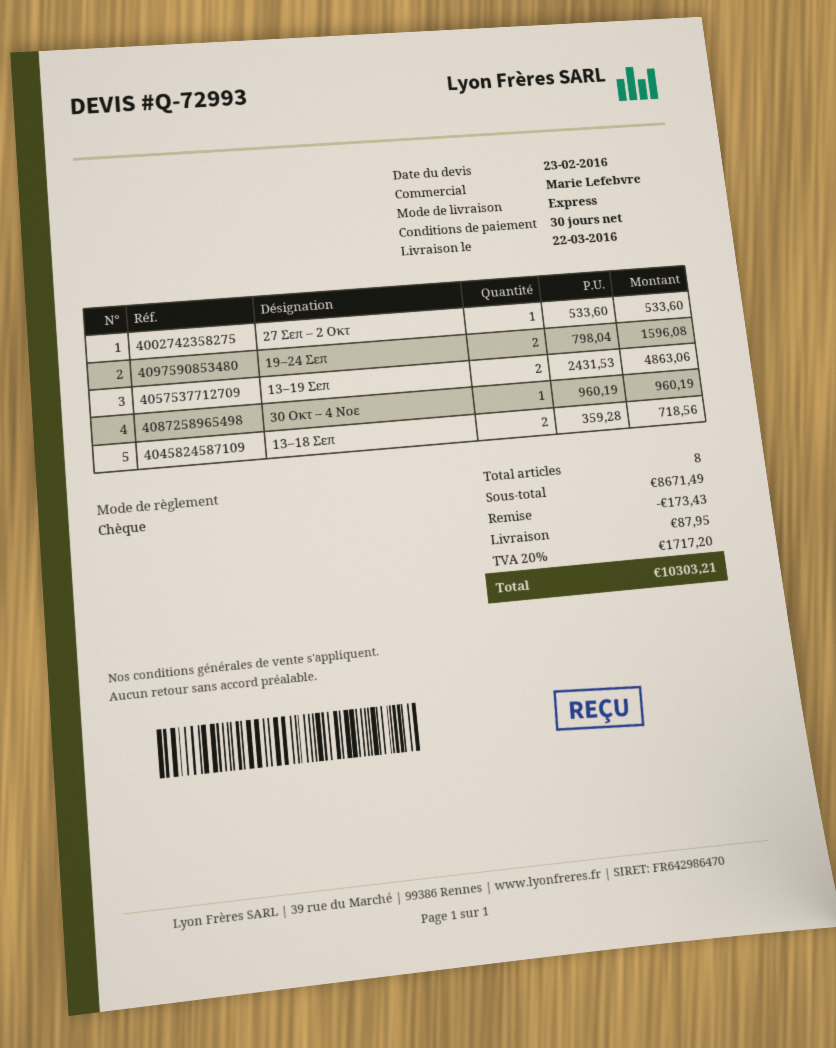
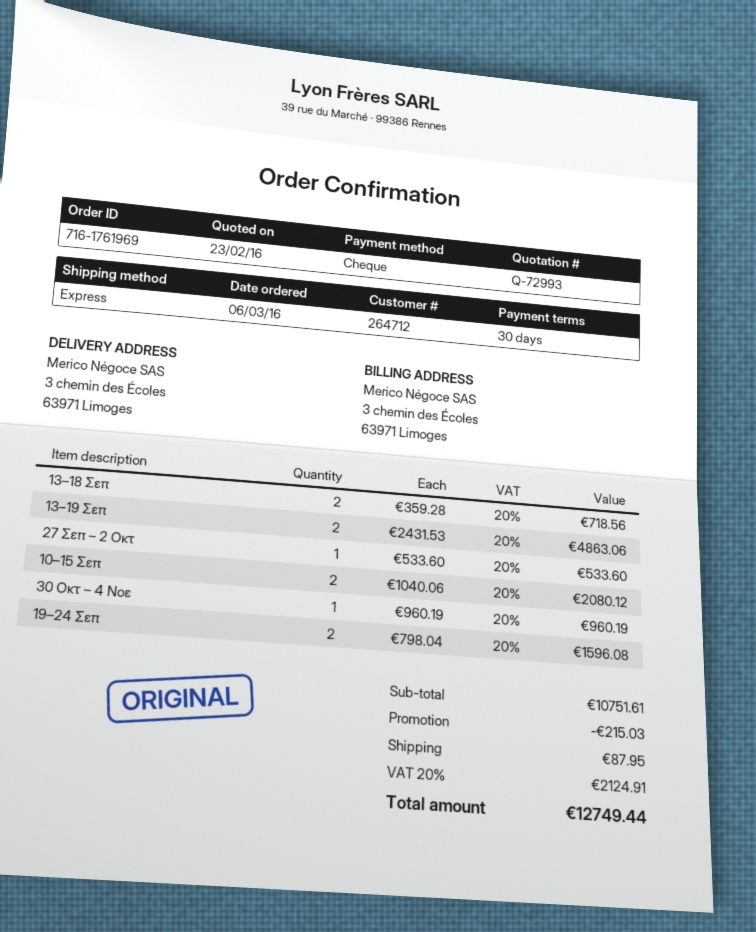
10–15 Σεπ: none -> 2 x 1040.06 = 2080.12
subtotal: 8671.49 -> 10751.61
discount: 173.43 -> 215.03
tax: 20% = 1717.20 -> 20% = 2124.91
total: 10303.21 -> 12749.44

